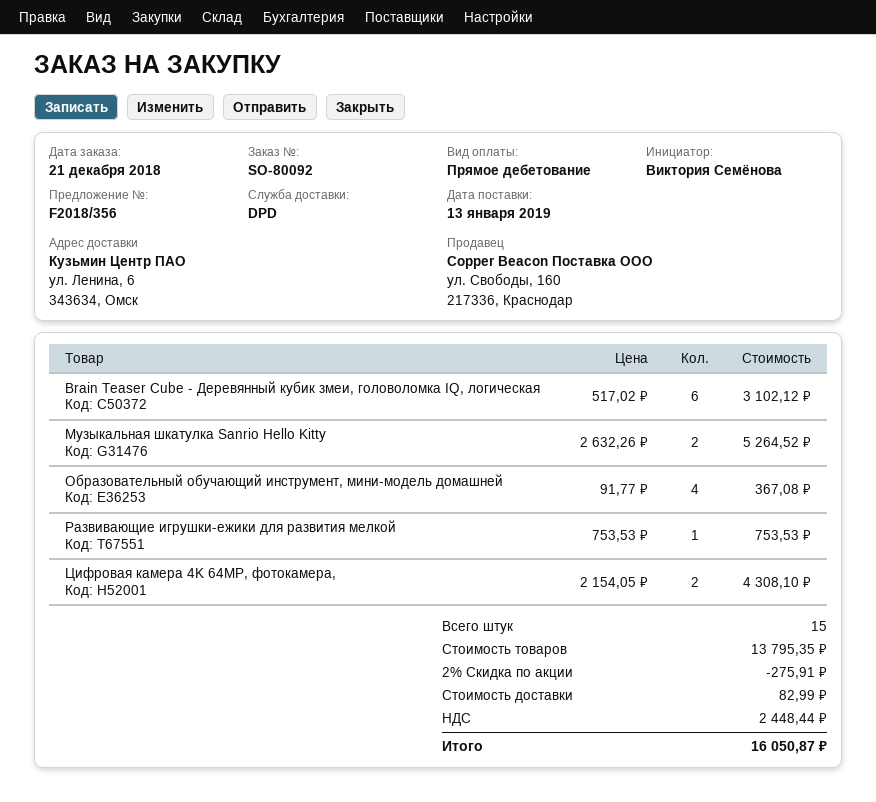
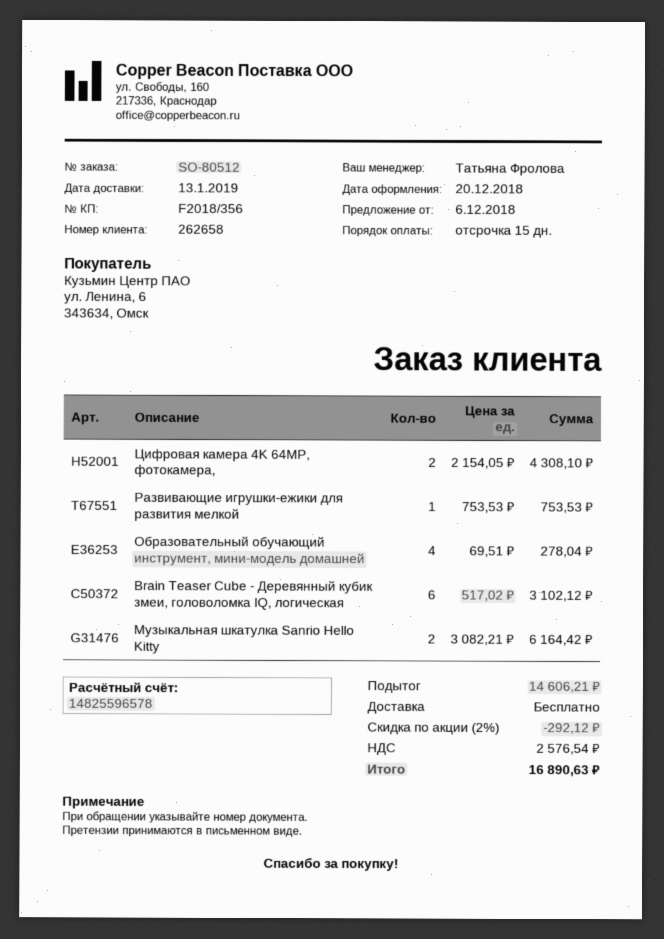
order number: SO-80092 -> SO-80512
order date: 2018-12-21 -> 2018-12-20
Музыкальная шкатулка Sanrio Hello Kitty: 2 x 2632.26 = 5264.52 -> 2 x 3082.21 = 6164.42
Образовательный обучающий инструмент, мини-модель домашней: 4 x 91.77 = 367.08 -> 4 x 69.51 = 278.04
subtotal: 13795.35 -> 14606.21
discount: 2% = 275.91 -> 2% = 292.12
shipping: 82.99 -> 0.00
tax: 2448.44 -> 2576.54
total: 16050.87 -> 16890.63

